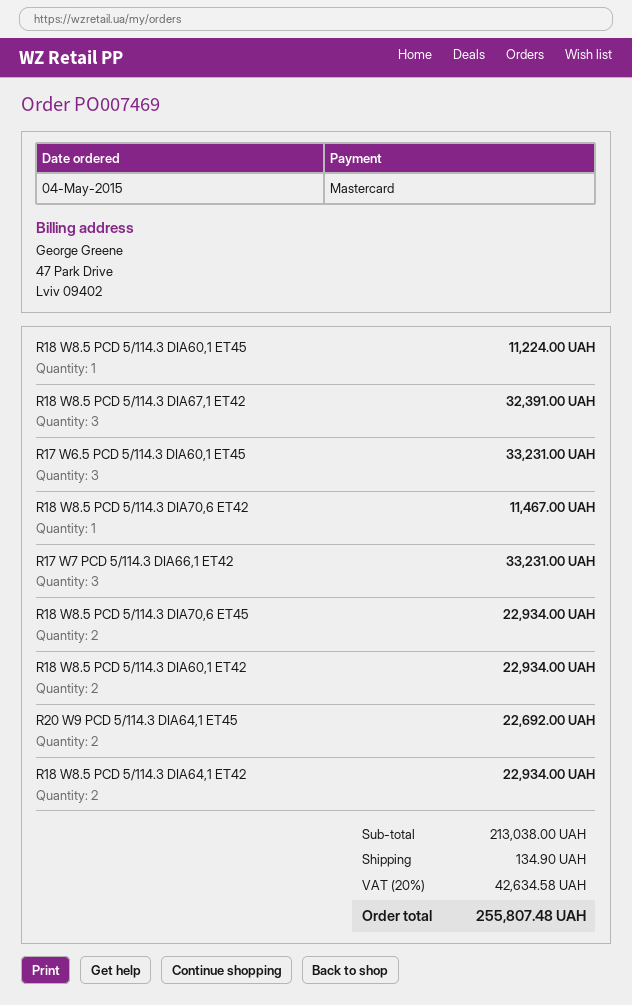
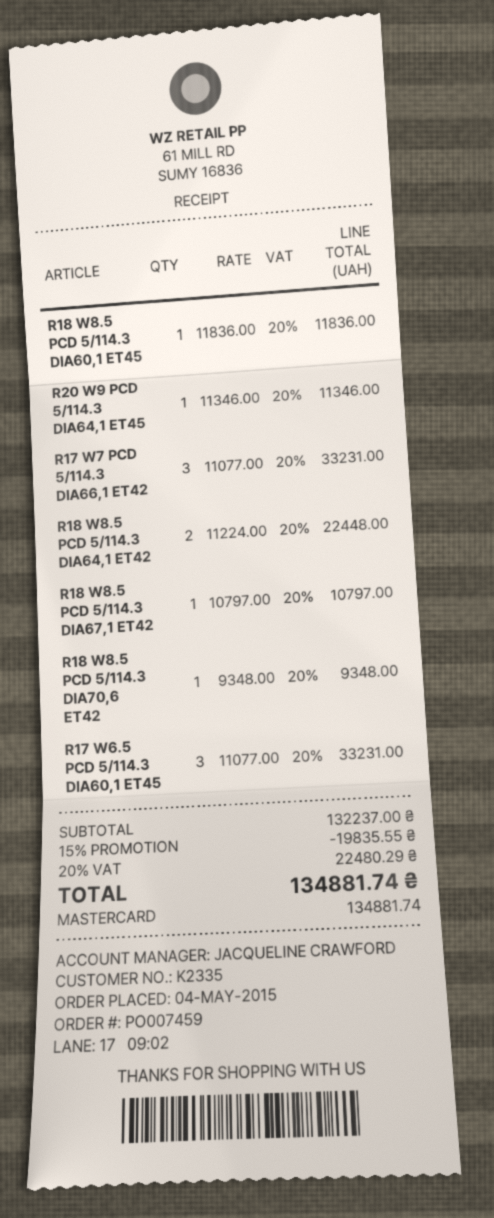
order number: PO007469 -> PO007459
R18 W8.5 PCD 5/114.3 DIA60,1 ET45: 1 for 11224.00 -> 1 for 11836.00
R18 W8.5 PCD 5/114.3 DIA67,1 ET42: 3 for 32391.00 -> 1 for 10797.00
R18 W8.5 PCD 5/114.3 DIA70,6 ET42: 1 for 11467.00 -> 1 for 9348.00
R18 W8.5 PCD 5/114.3 DIA70,6 ET45: 2 for 22934.00 -> none
R18 W8.5 PCD 5/114.3 DIA60,1 ET42: 2 for 22934.00 -> none
R20 W9 PCD 5/114.3 DIA64,1 ET45: 2 for 22692.00 -> 1 for 11346.00
R18 W8.5 PCD 5/114.3 DIA64,1 ET42: 2 for 22934.00 -> 2 for 22448.00
subtotal: 213038.00 -> 132237.00
discount: none -> 15% = 19835.55
shipping: 134.90 -> none
tax: 20% = 42634.58 -> 20% = 22480.29
total: 255807.48 -> 134881.74

